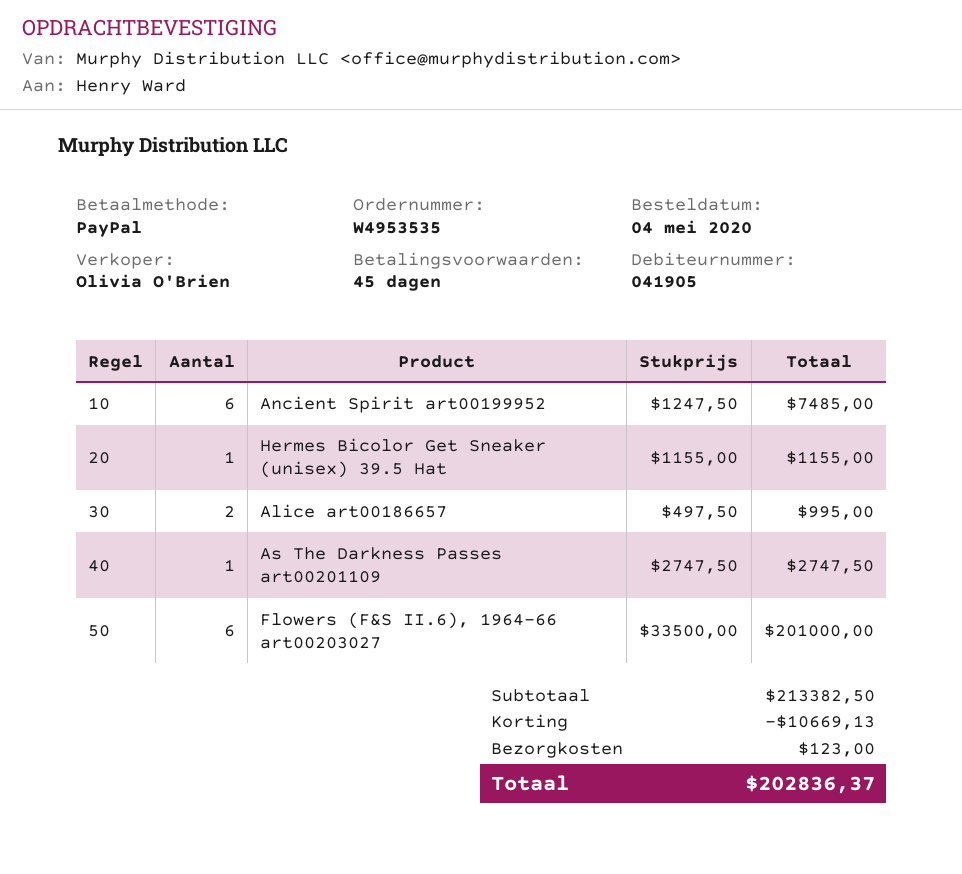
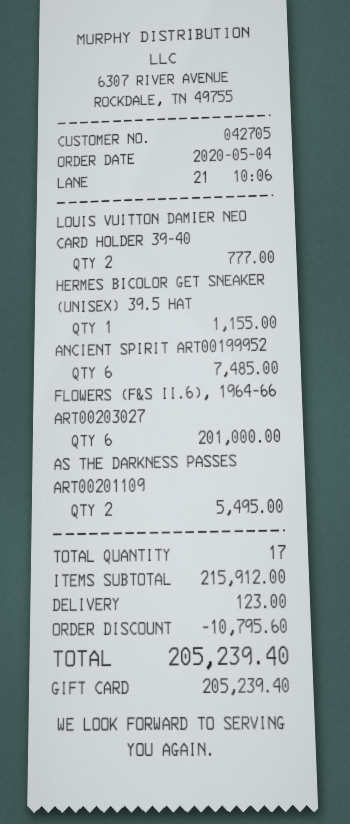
customer number: 041905 -> 042705
payment method: PayPal -> gift card
Alice art00186657: 2 for 995.00 -> none
As The Darkness Passes art00201109: 1 for 2747.50 -> 2 for 5495.00
LOUIS VUITTON DAMIER NEO CARD HOLDER 39-40: none -> 2 for 777.00
subtotal: 213382.50 -> 215912.00
discount: 10669.13 -> 10795.60
total: 202836.37 -> 205239.40

